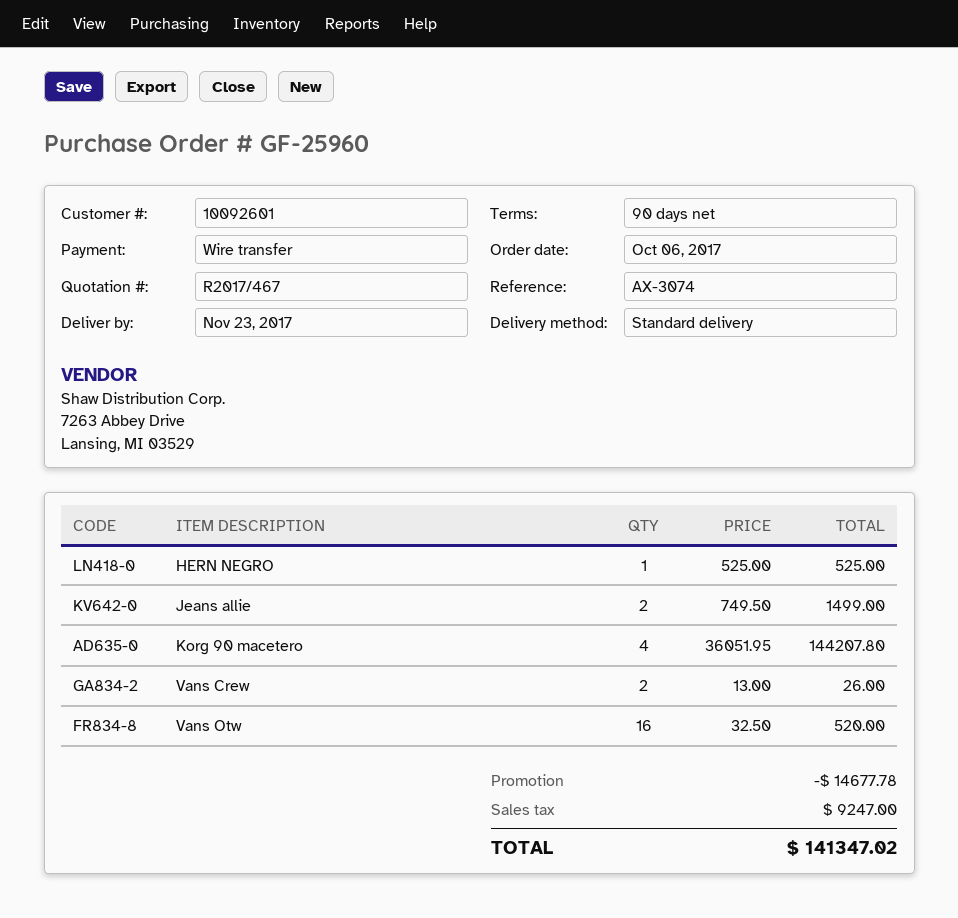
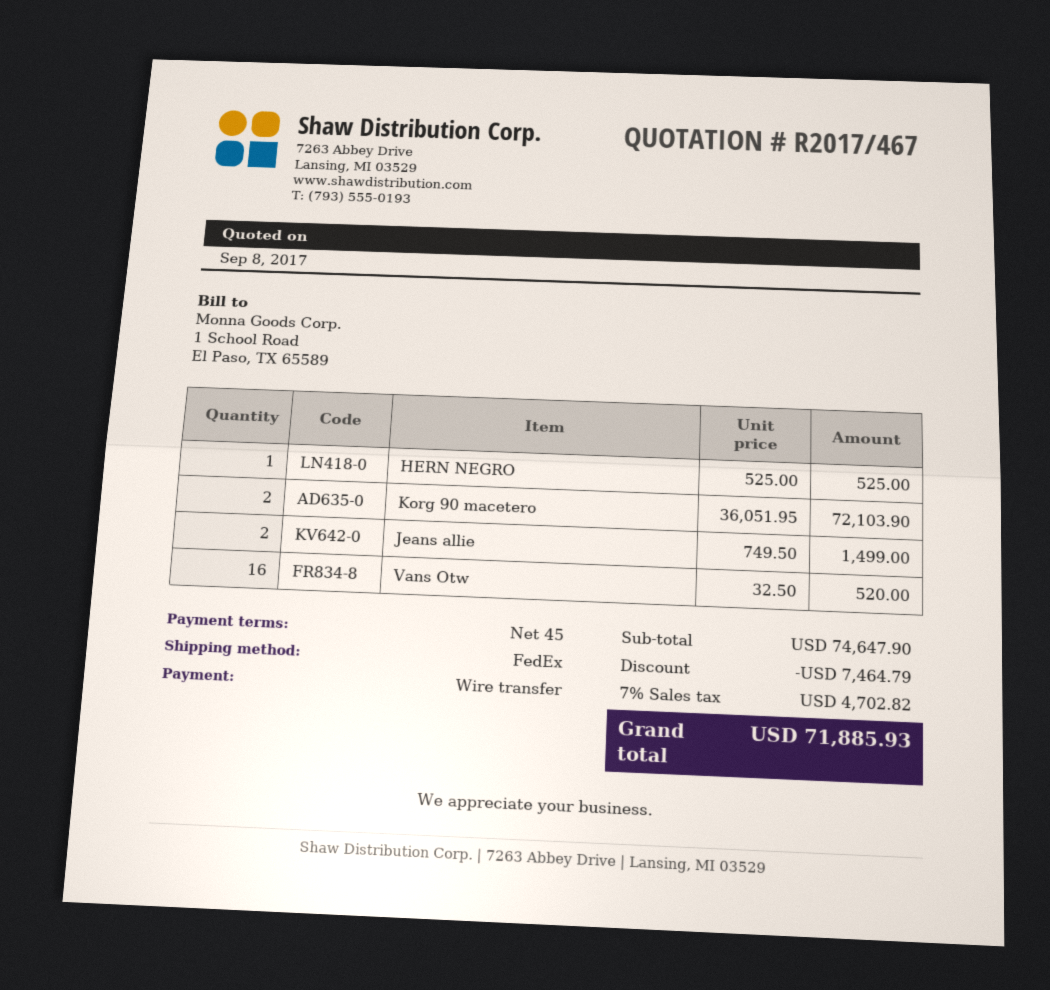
payment terms: 90 days -> 45 days
shipping method: standard -> FedEx
Korg 90 macetero: 4 x 36051.95 = 144207.80 -> 2 x 36051.95 = 72103.90
Vans Crew: 2 x 13.00 = 26.00 -> none
discount: 14677.78 -> 7464.79
tax: 9247.00 -> 4702.82
total: 141347.02 -> 71885.93

